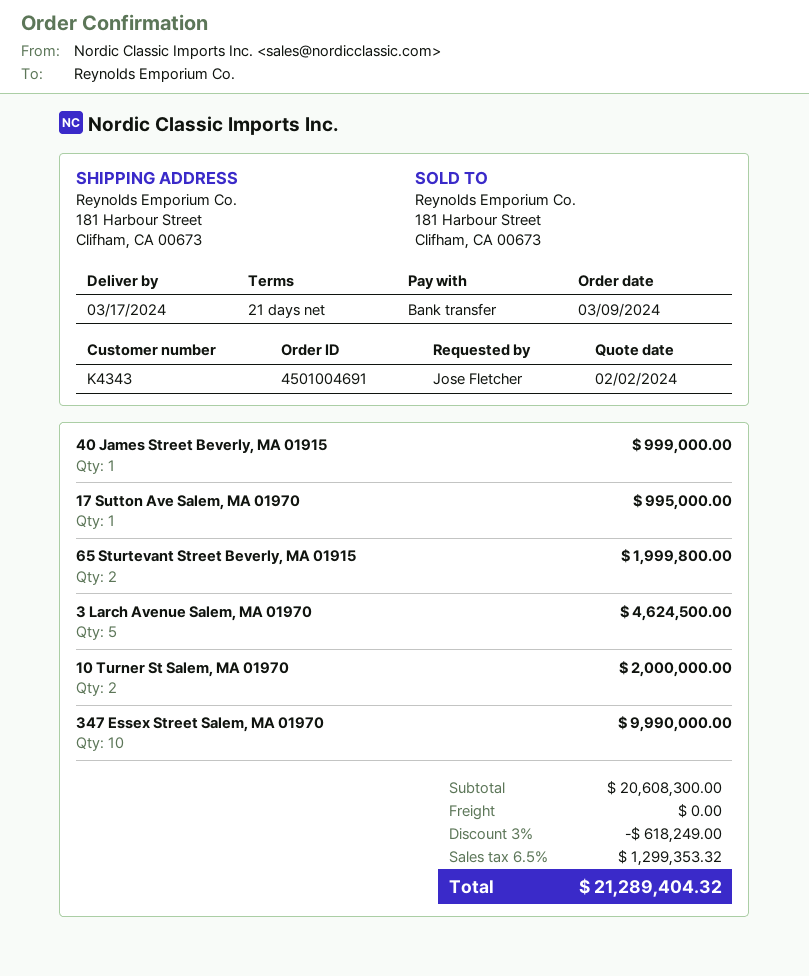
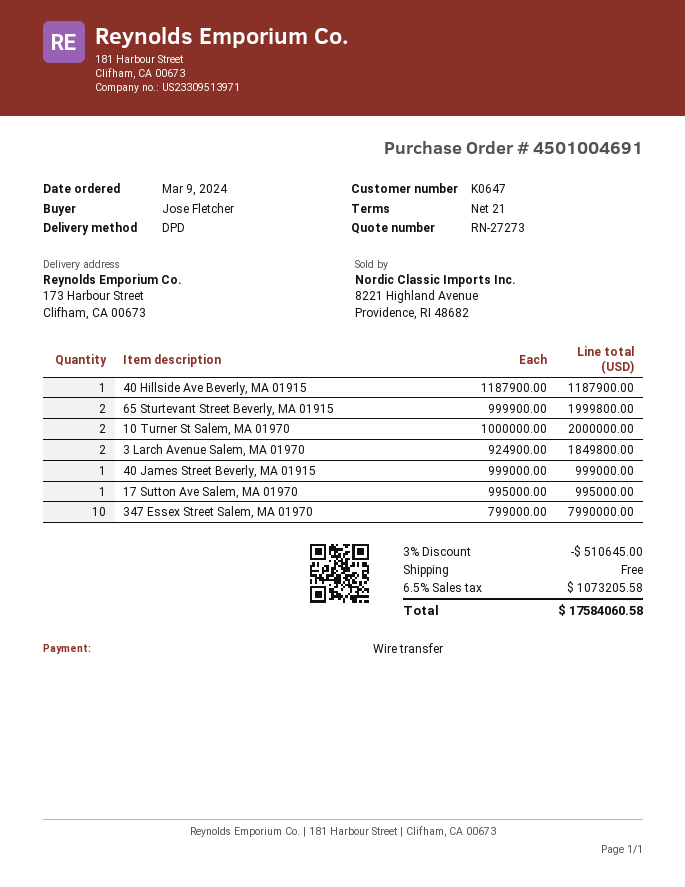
customer number: K4343 -> K0647
ship to: 181 Harbour Street, Clifham, CA 00673 -> 173 Harbour Street, Clifham, CA 00673
3 Larch Avenue Salem, MA 01970: 5 for 4624500.00 -> 2 for 1849800.00
347 Essex Street Salem, MA 01970: 10 for 9990000.00 -> 10 for 7990000.00
40 Hillside Ave Beverly, MA 01915: none -> 1 for 1187900.00
discount: 3% = 618249.00 -> 3% = 510645.00
tax: 6.5% = 1299353.32 -> 6.5% = 1073205.58
total: 21289404.32 -> 17584060.58

